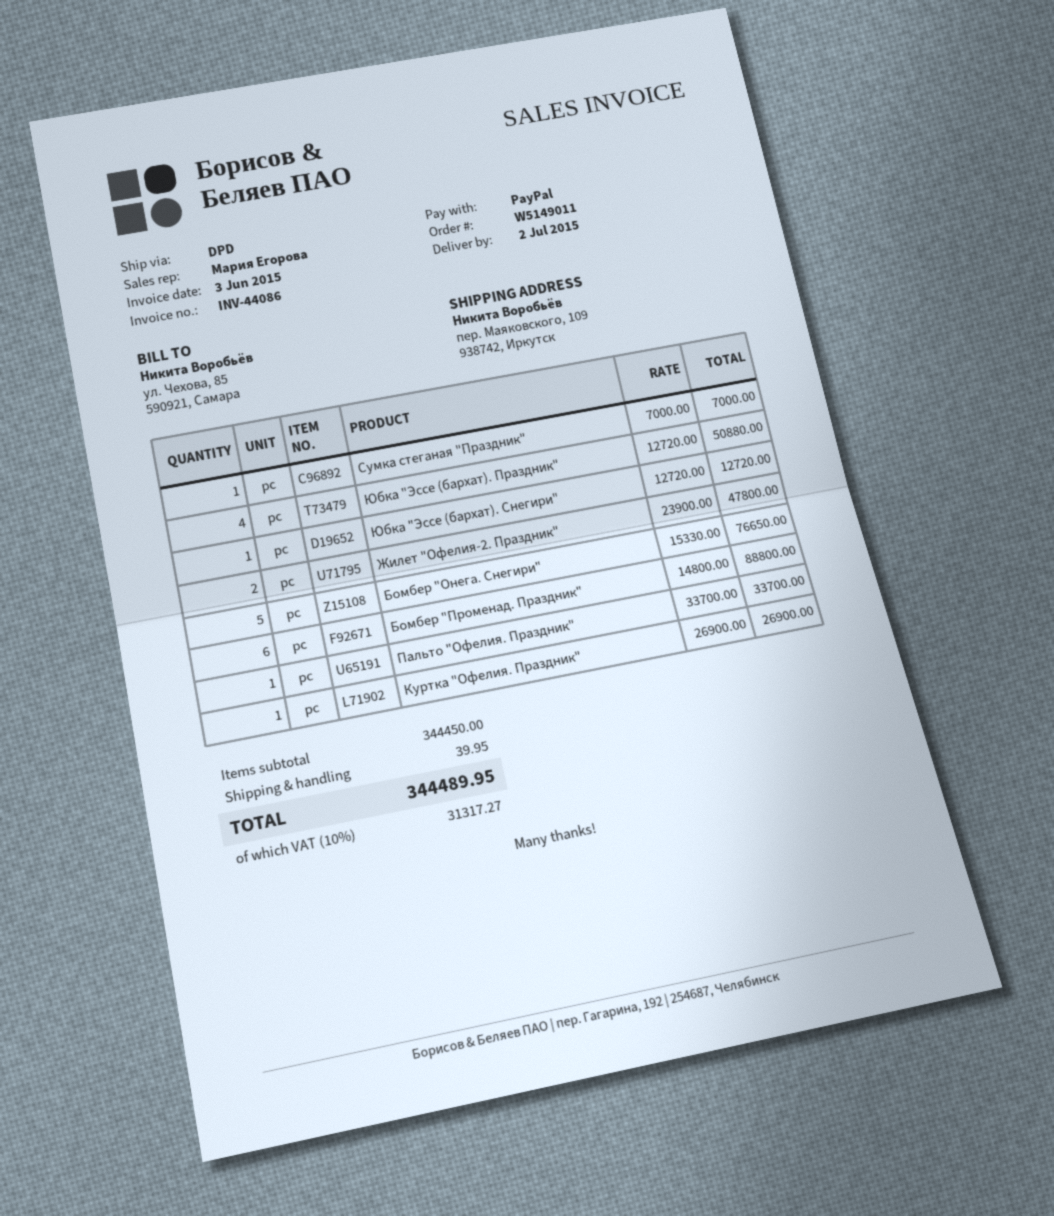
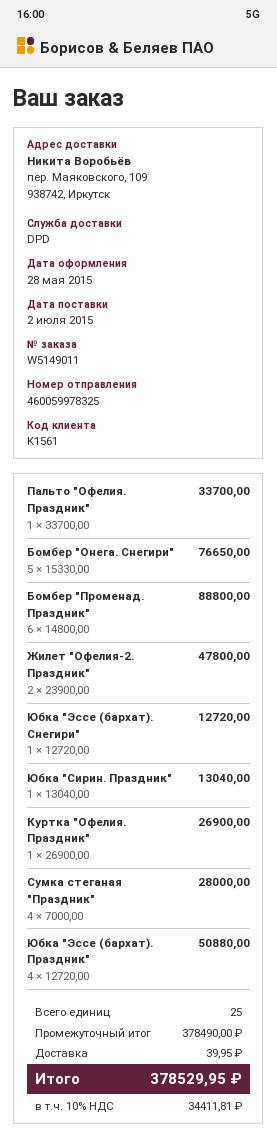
Сумка стеганая "Праздник": 1 x 7000.00 = 7000.00 -> 4 x 7000.00 = 28000.00
Юбка "Сирин. Праздник": none -> 1 x 13040.00 = 13040.00
subtotal: 344450.00 -> 378490.00
tax: 10% = 31317.27 -> 10% = 34411.81
total: 344489.95 -> 378529.95

